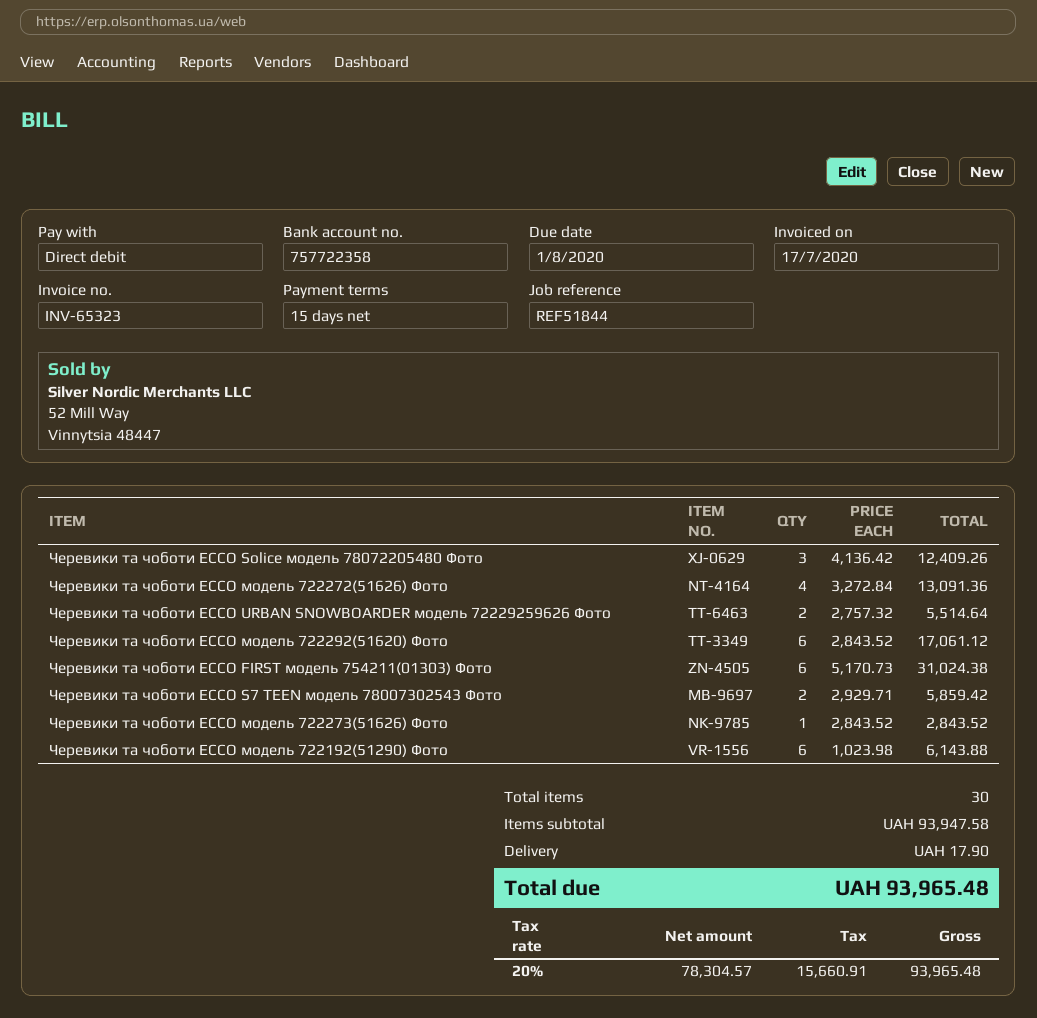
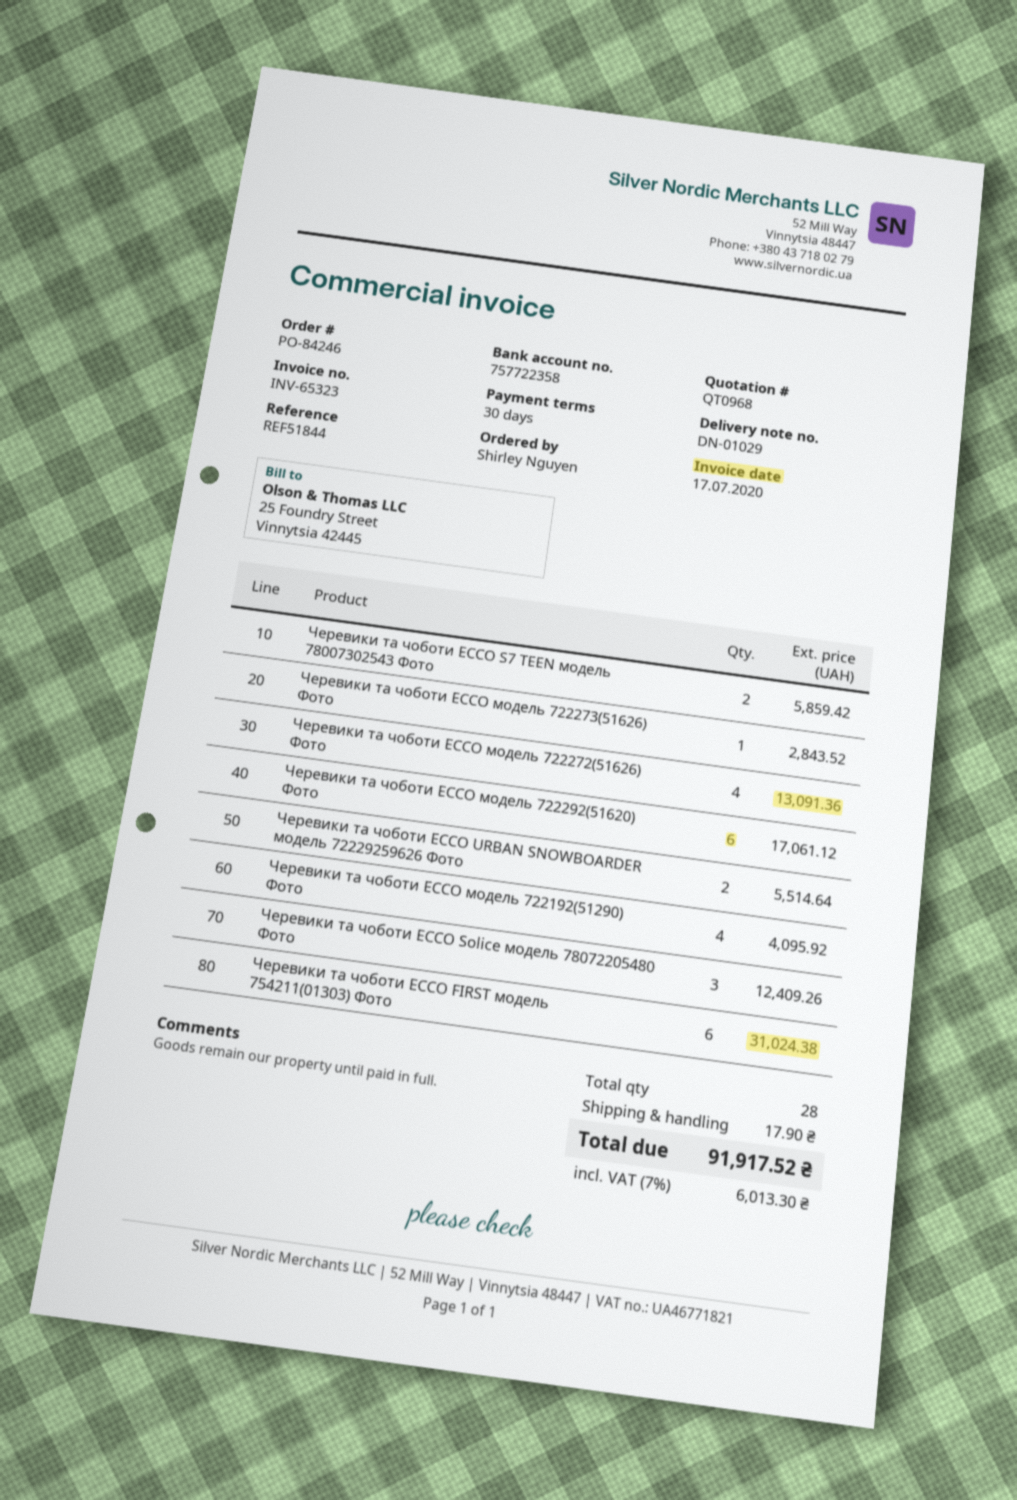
payment terms: 15 days -> 30 days
Черевики та чоботи ECCO модель 722192(51290) Фото: 6 for 6143.88 -> 4 for 4095.92
total quantity: 30 -> 28
tax: 20% = 15660.91 -> 7% = 6013.30
total: 93965.48 -> 91917.52

